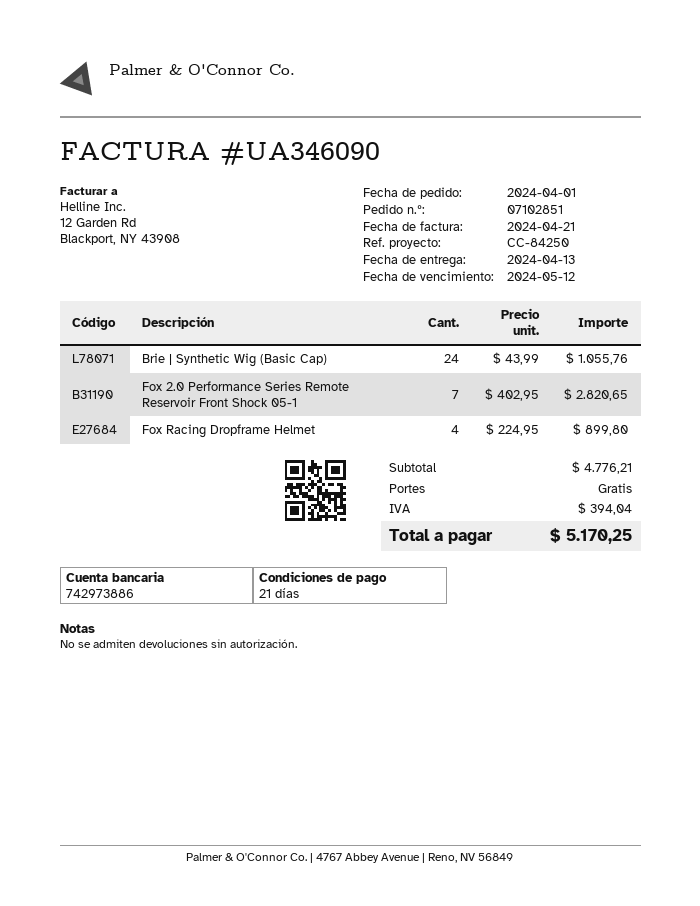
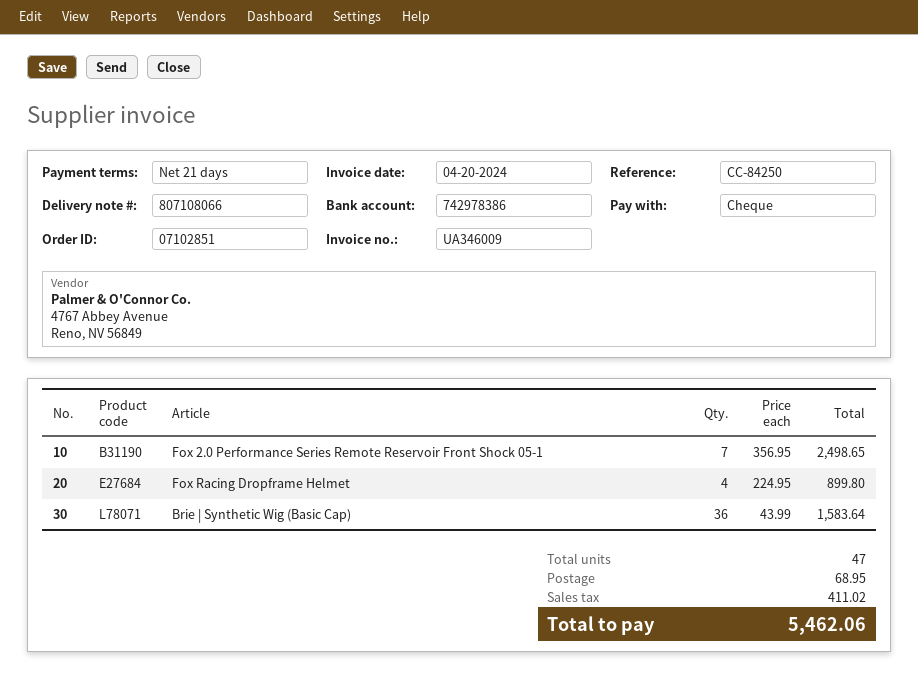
invoice number: UA346090 -> UA346009
invoice date: 2024-04-21 -> 2024-04-20
bank account: 742973886 -> 742978386
Brie | Synthetic Wig (Basic Cap): 24 x 43.99 = 1055.76 -> 36 x 43.99 = 1583.64
Fox 2.0 Performance Series Remote Reservoir Front Shock 05-1: 7 x 402.95 = 2820.65 -> 7 x 356.95 = 2498.65
shipping: 0.00 -> 68.95
tax: 394.04 -> 411.02
total: 5170.25 -> 5462.06

